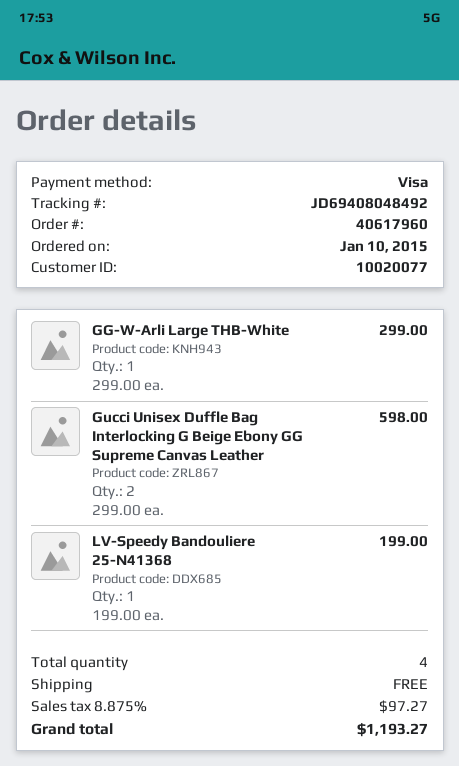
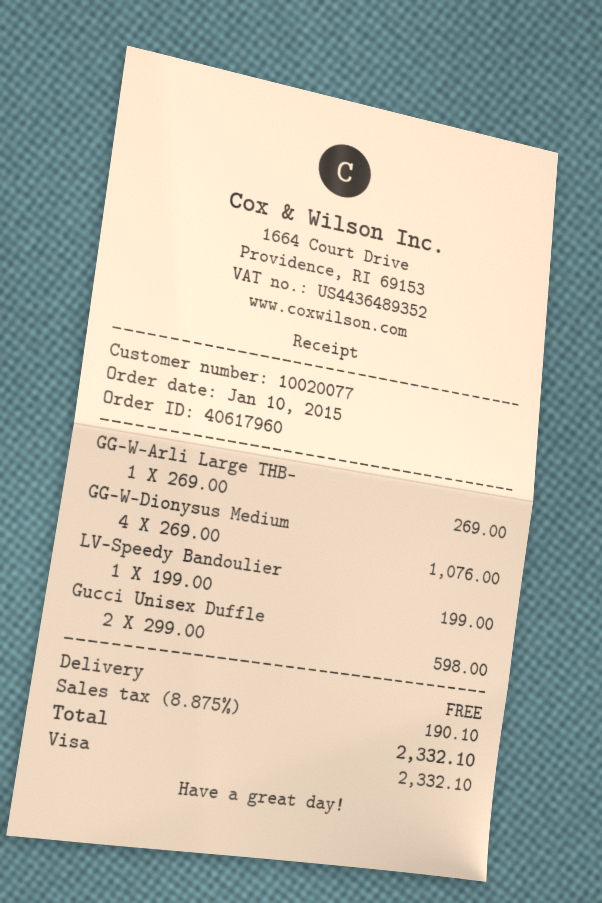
GG-W-Arli Large THB-White: 1 x 299.00 = 299.00 -> 1 x 269.00 = 269.00
GG-W-Dionysus Medium: none -> 4 x 269.00 = 1076.00
tax: 8.875% = 97.27 -> 8.875% = 190.10
total: 1193.27 -> 2332.10

